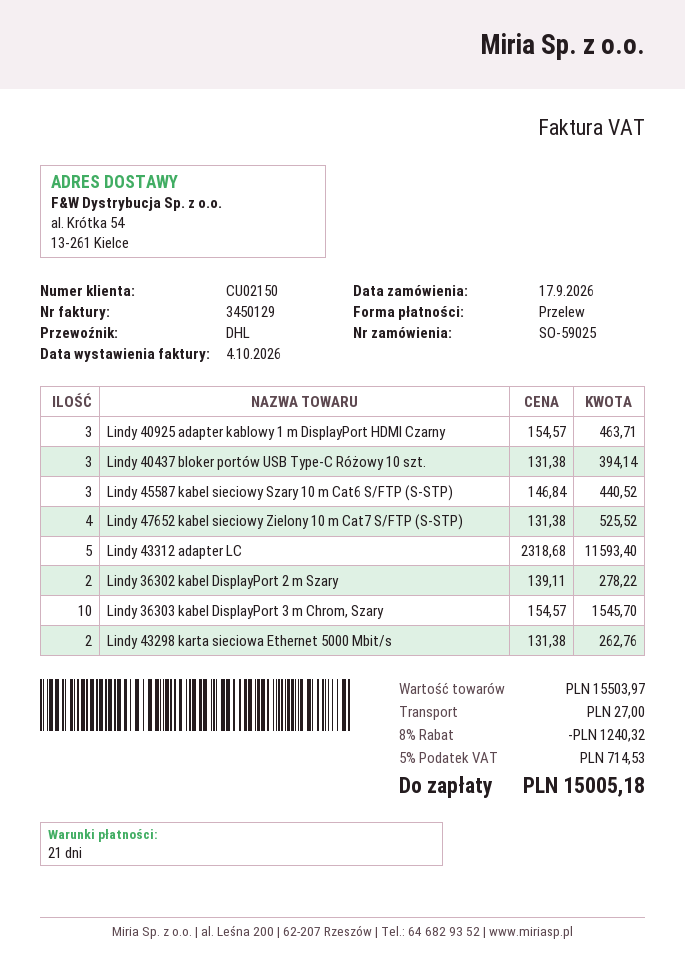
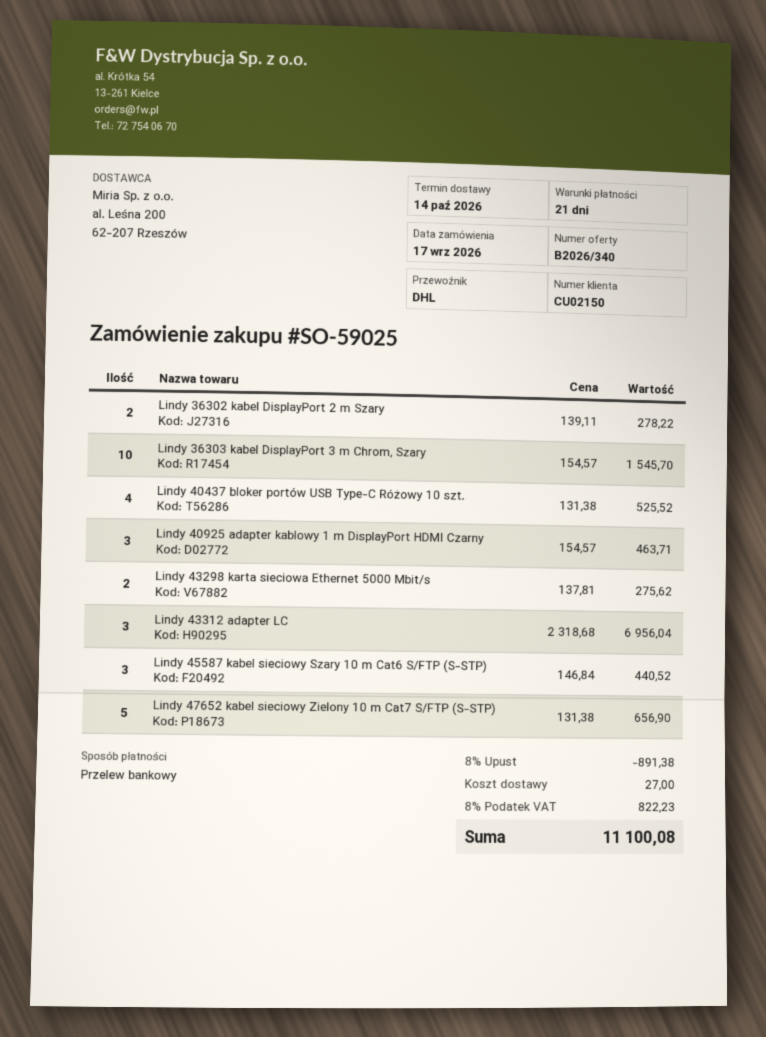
Lindy 40437 bloker portów USB Type-C Różowy 10 szt.: 3 x 131.38 = 394.14 -> 4 x 131.38 = 525.52
Lindy 47652 kabel sieciowy Zielony 10 m Cat7 S/FTP (S-STP): 4 x 131.38 = 525.52 -> 5 x 131.38 = 656.90
Lindy 43312 adapter LC: 5 x 2318.68 = 11593.40 -> 3 x 2318.68 = 6956.04
Lindy 43298 karta sieciowa Ethernet 5000 Mbit/s: 2 x 131.38 = 262.76 -> 2 x 137.81 = 275.62
discount: 8% = 1240.32 -> 8% = 891.38
tax: 5% = 714.53 -> 8% = 822.23
total: 15005.18 -> 11100.08

